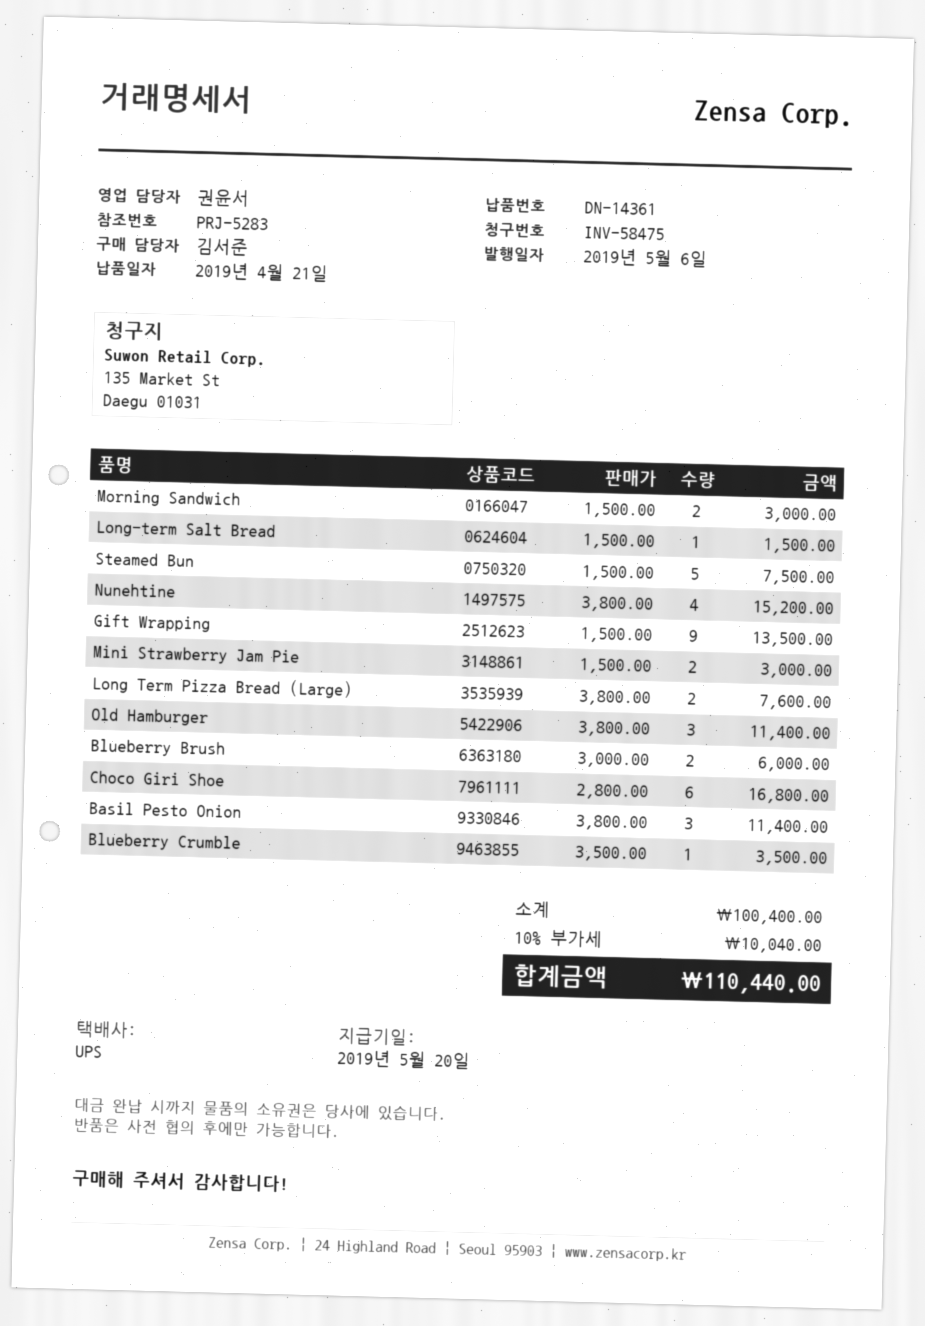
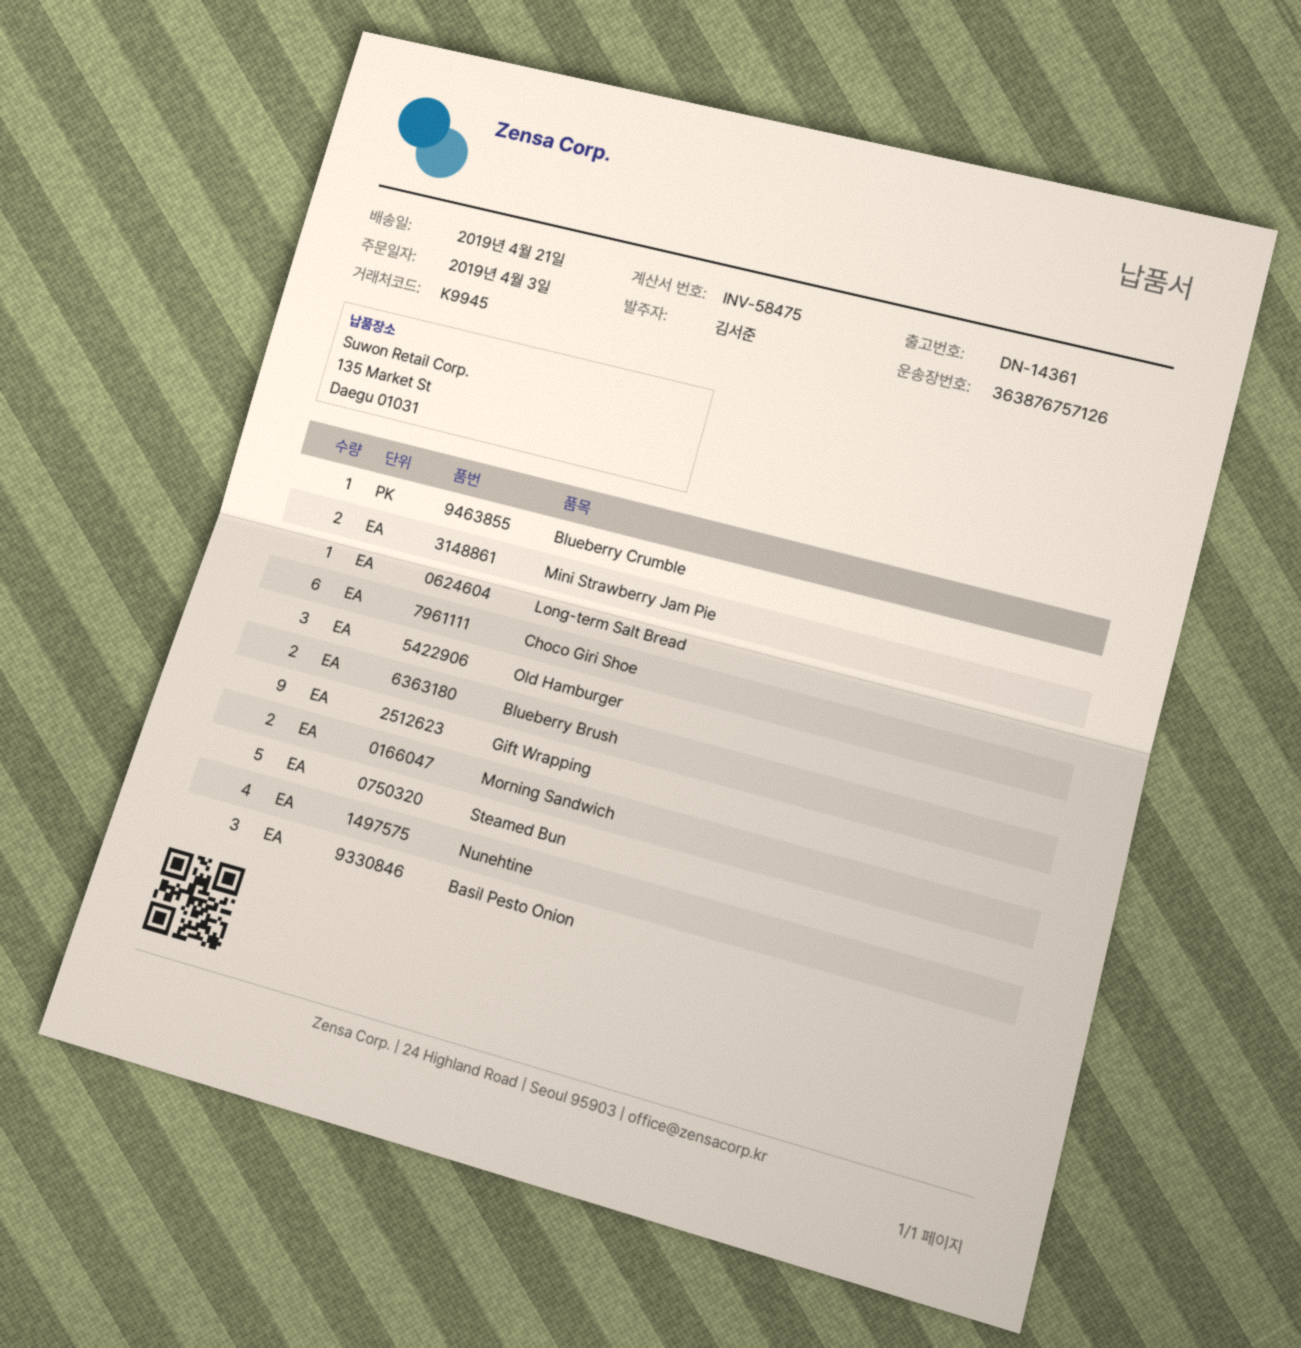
Long Term Pizza Bread (Large): 2 -> none

